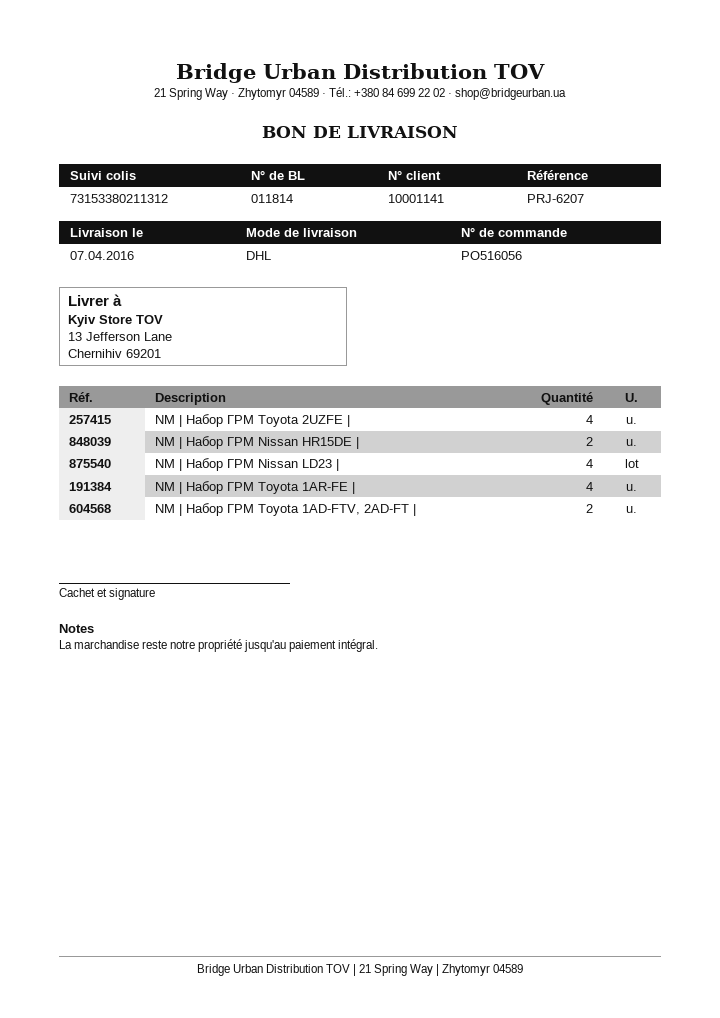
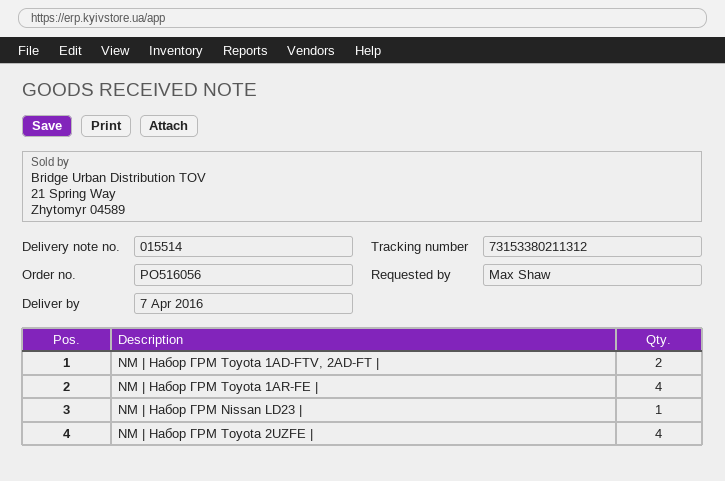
delivery note number: 011814 -> 015514
NM | Набор ГРМ Nissan HR15DE |: 2 -> none
NM | Набор ГРМ Nissan LD23 |: 4 -> 1

